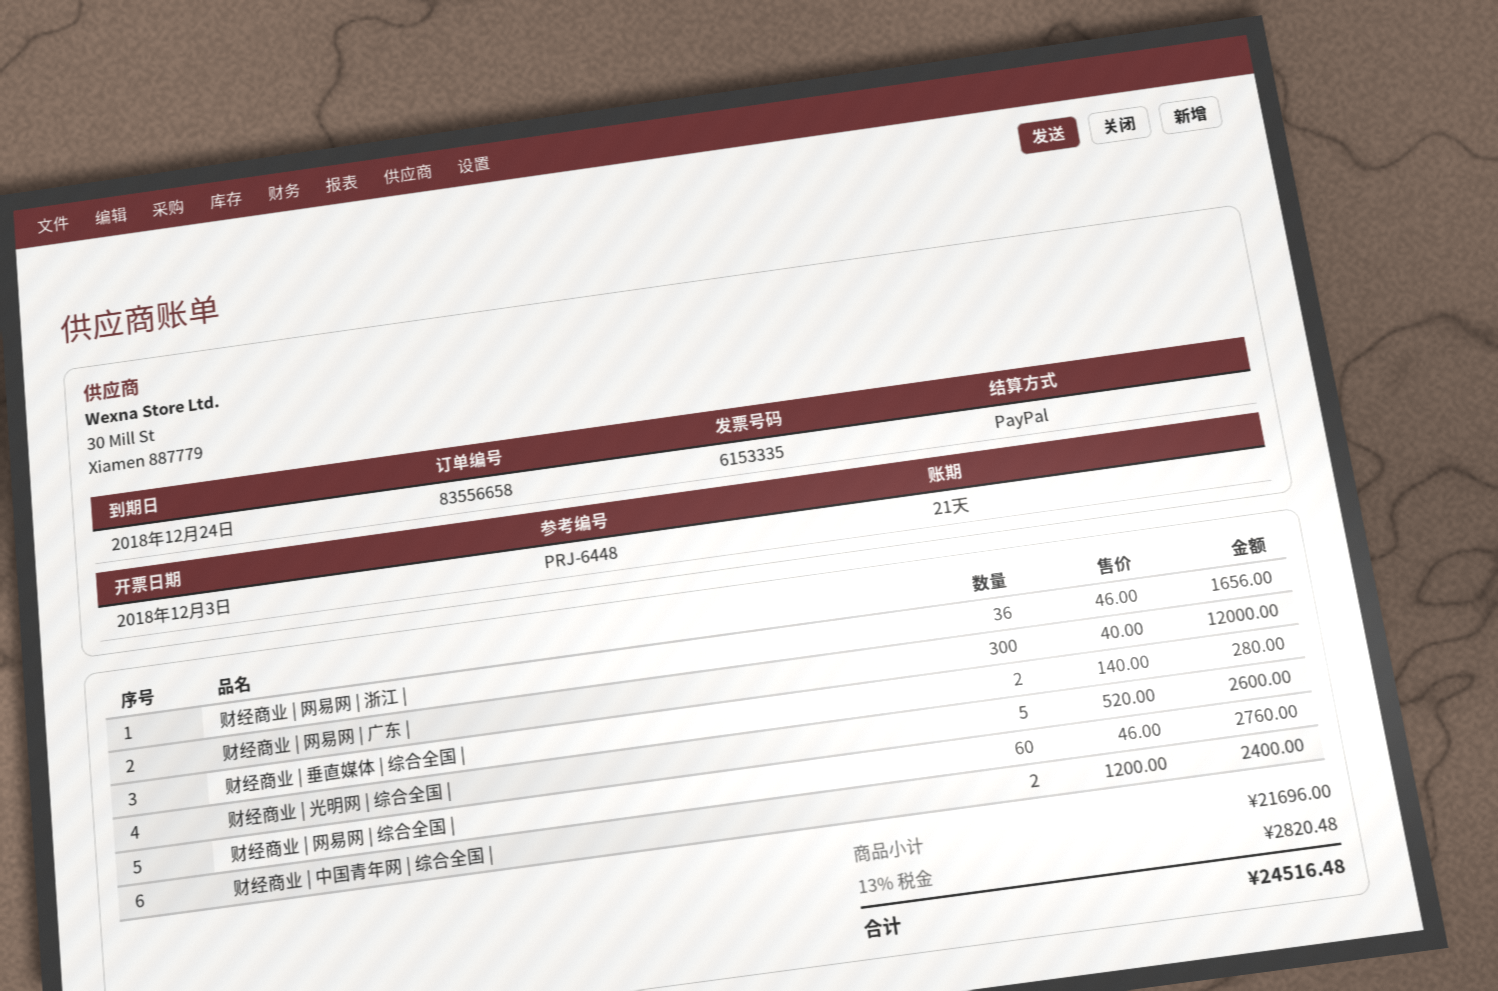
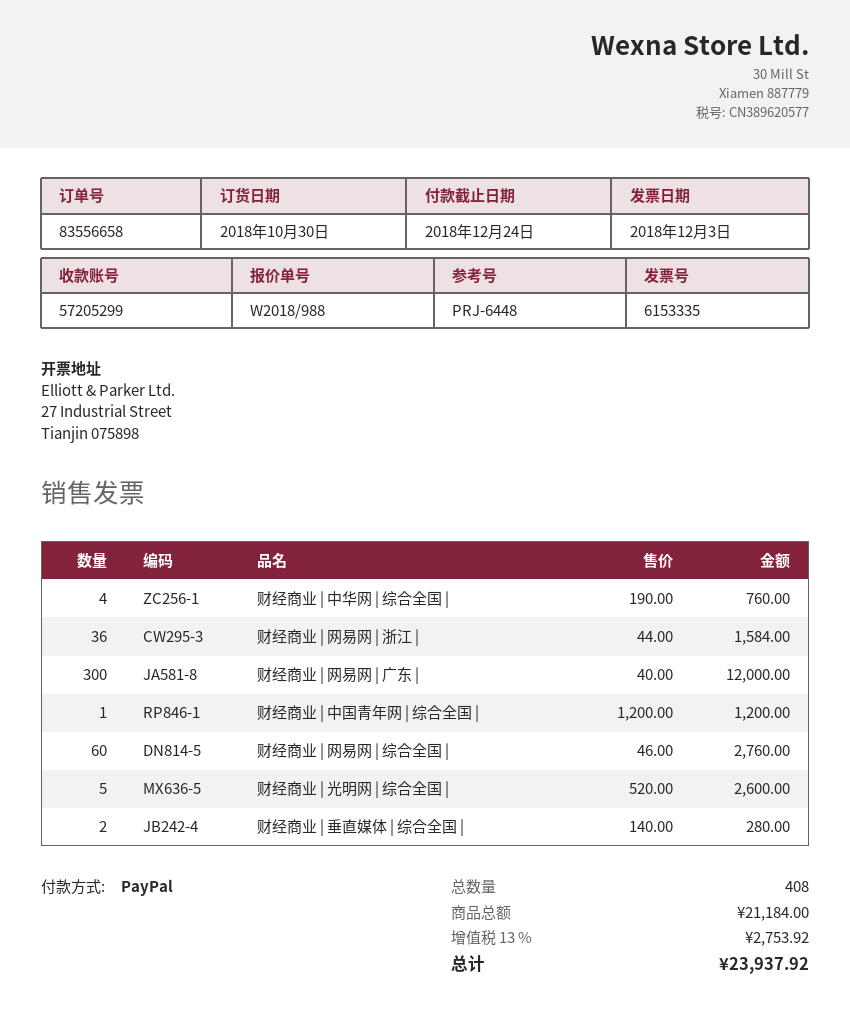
财经商业 | 网易网 | 浙江 |: 36 x 46.00 = 1656.00 -> 36 x 44.00 = 1584.00
财经商业 | 中国青年网 | 综合全国 |: 2 x 1200.00 = 2400.00 -> 1 x 1200.00 = 1200.00
财经商业 | 中华网 | 综合全国 |: none -> 4 x 190.00 = 760.00
subtotal: 21696.00 -> 21184.00
tax: 13% = 2820.48 -> 13% = 2753.92
total: 24516.48 -> 23937.92

